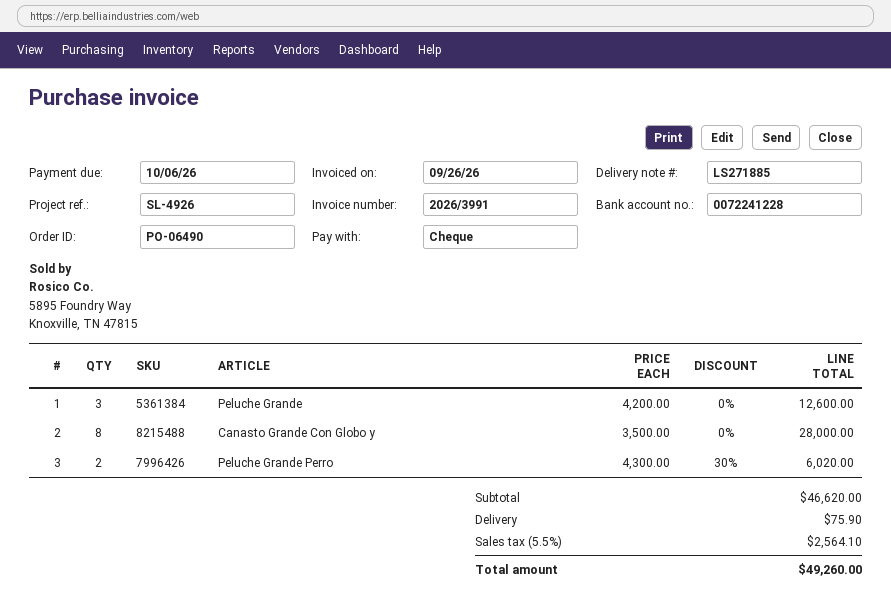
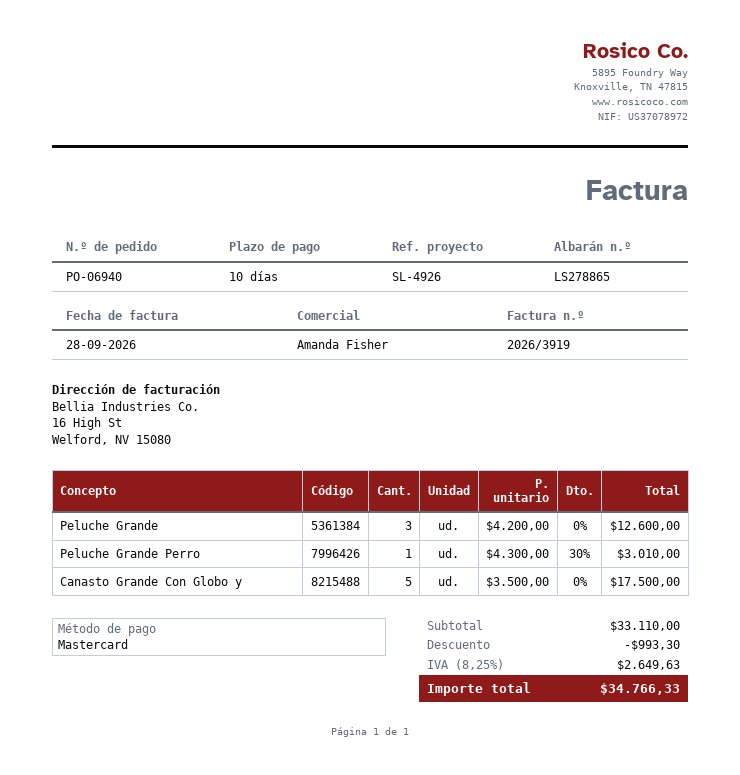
order number: PO-06490 -> PO-06940
delivery note number: LS271885 -> LS278865
invoice number: 2026/3991 -> 2026/3919
invoice date: 2026-09-26 -> 2026-09-28
payment method: cheque -> Mastercard
Canasto Grande Con Globo y: 8 x 3500.00 = 28000.00 -> 5 x 3500.00 = 17500.00
Peluche Grande Perro: 2 x 4300.00 - 30% = 6020.00 -> 1 x 4300.00 - 30% = 3010.00
subtotal: 46620.00 -> 33110.00
discount: none -> 993.30
shipping: 75.90 -> none
tax: 5.5% = 2564.10 -> 8.25% = 2649.63
total: 49260.00 -> 34766.33

